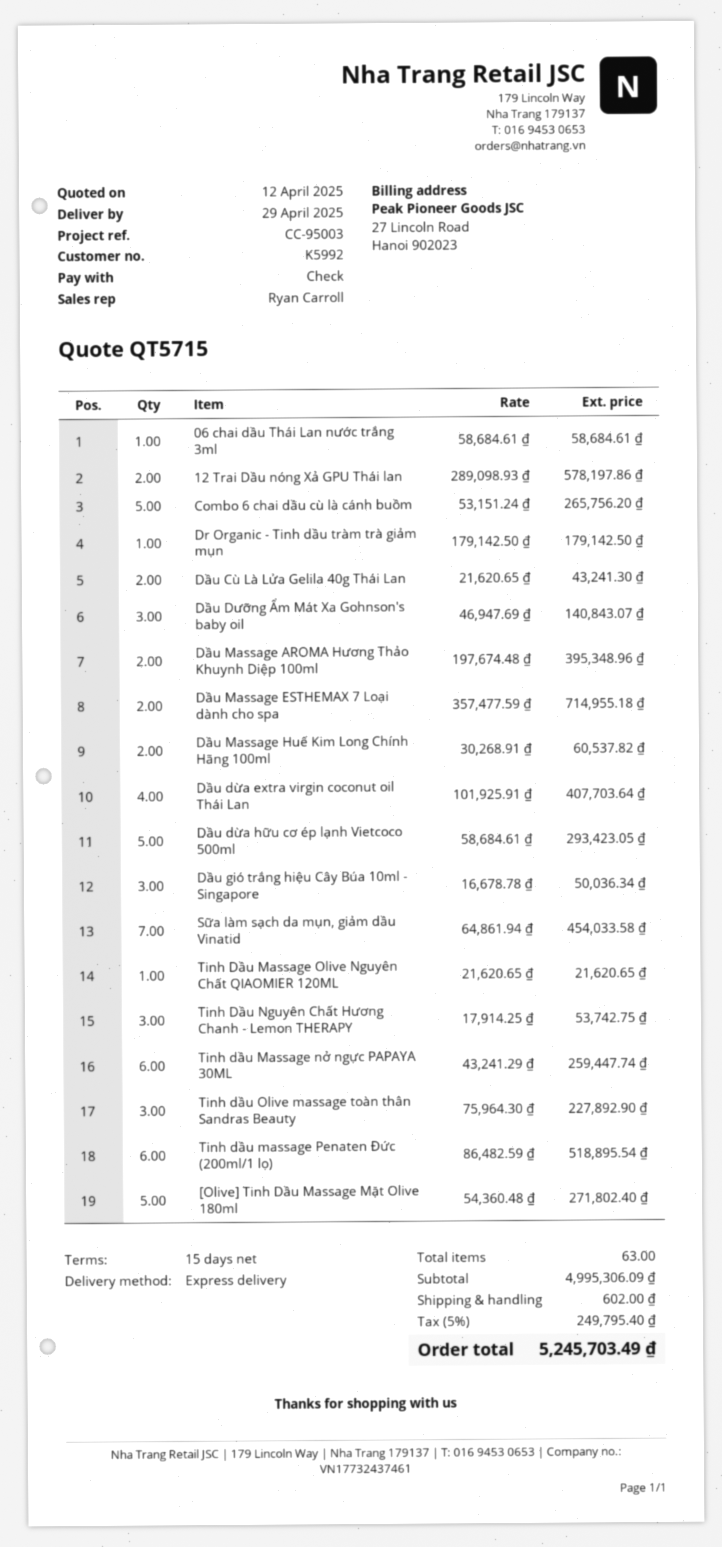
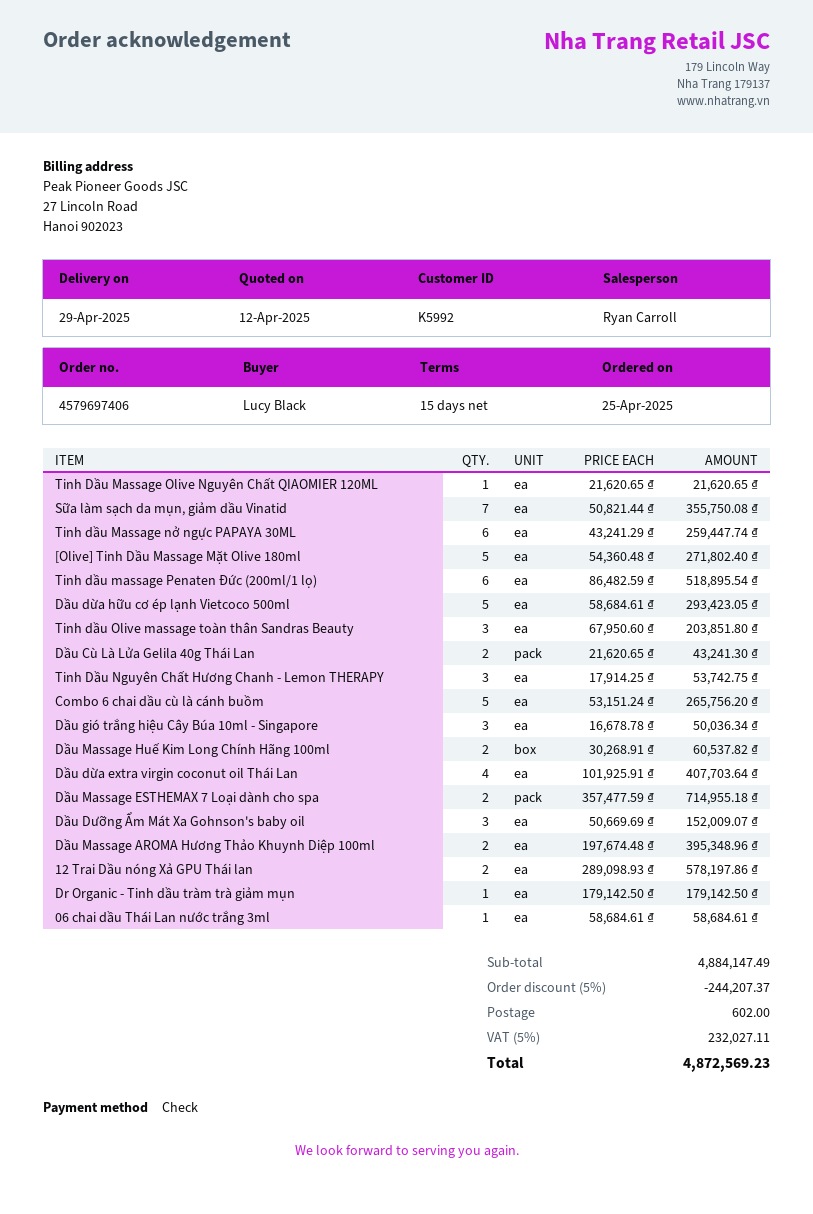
Dầu Dưỡng Ẩm Mát Xa Gohnson's baby oil: 3 x 46947.69 = 140843.07 -> 3 x 50669.69 = 152009.07
Sữa làm sạch da mụn, giảm dầu Vinatid: 7 x 64861.94 = 454033.58 -> 7 x 50821.44 = 355750.08
Tinh dầu Olive massage toàn thân Sandras Beauty: 3 x 75964.30 = 227892.90 -> 3 x 67950.60 = 203851.80
subtotal: 4995306.09 -> 4884147.49
discount: none -> 5% = 244207.37
tax: 5% = 249795.40 -> 5% = 232027.11
total: 5245703.49 -> 4872569.23

